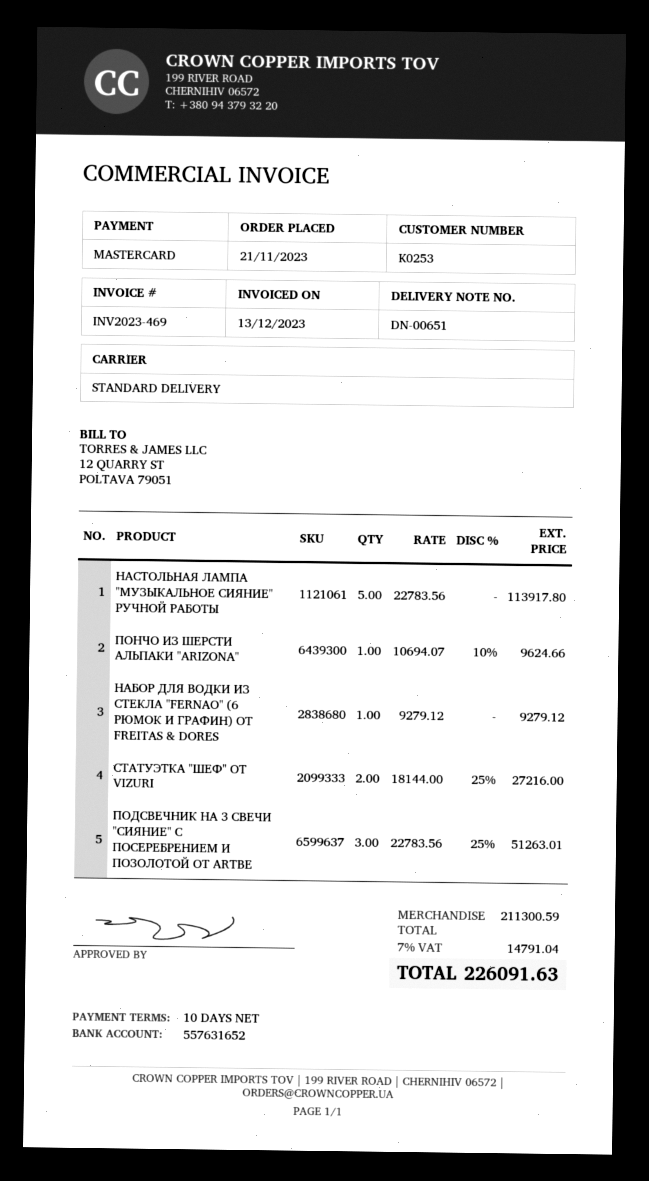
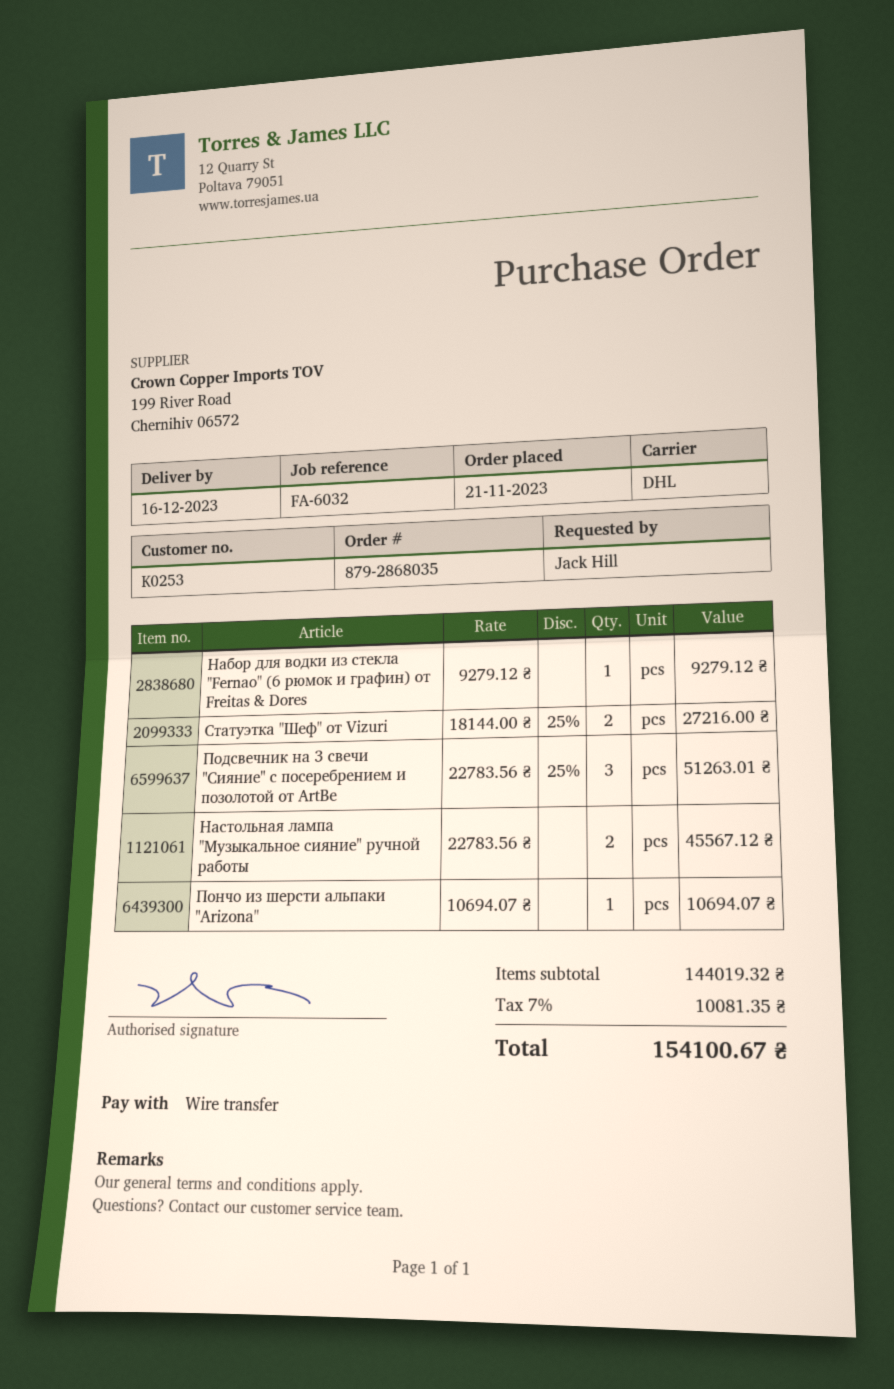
payment method: Mastercard -> bank transfer
shipping method: standard -> DHL
НАСТОЛЬНАЯ ЛАМПА "МУЗЫКАЛЬНОЕ СИЯНИЕ" РУЧНОЙ РАБОТЫ: 5 x 22783.56 = 113917.80 -> 2 x 22783.56 = 45567.12
ПОНЧО ИЗ ШЕРСТИ АЛЬПАКИ "ARIZONA": 1 x 10694.07 - 10% = 9624.66 -> 1 x 10694.07 = 10694.07
subtotal: 211300.59 -> 144019.32
tax: 7% = 14791.04 -> 7% = 10081.35
total: 226091.63 -> 154100.67

